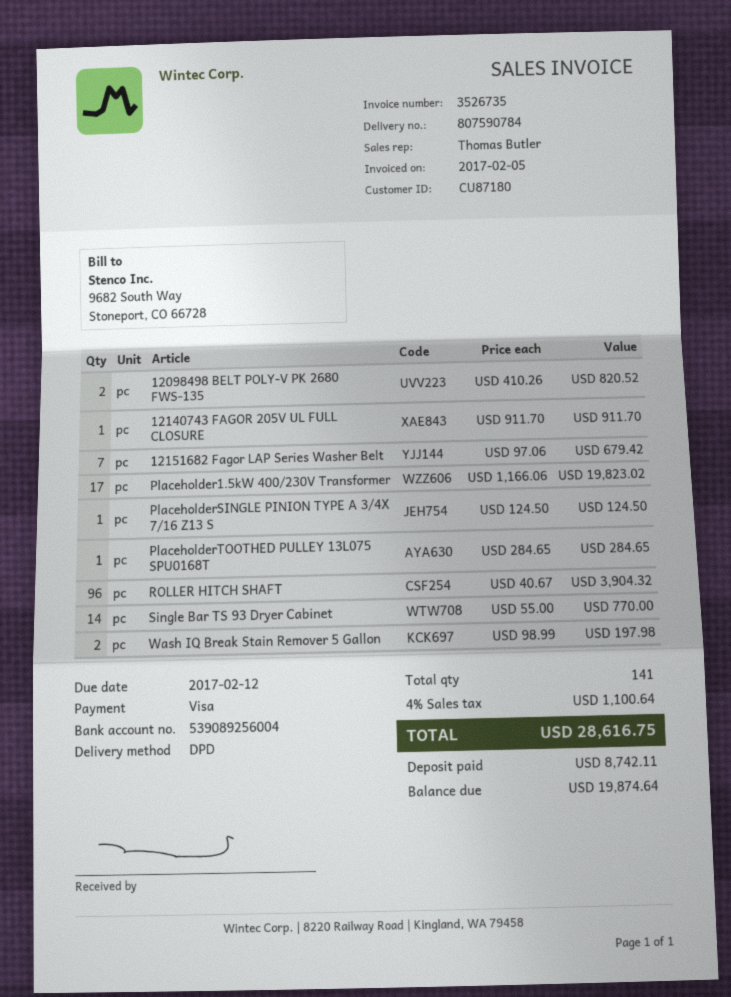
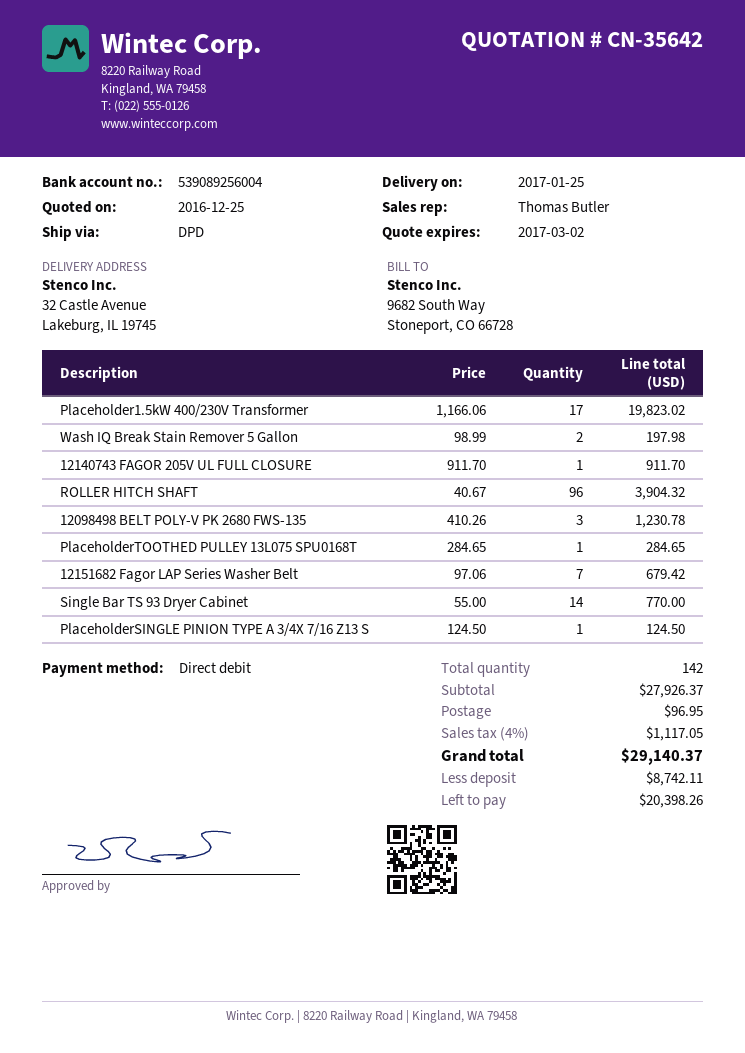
payment method: Visa -> direct debit
12098498 BELT POLY-V PK 2680 FWS-135: 2 x 410.26 = 820.52 -> 3 x 410.26 = 1230.78
total quantity: 141 -> 142
shipping: none -> 96.95
tax: 4% = 1100.64 -> 4% = 1117.05
total: 28616.75 -> 29140.37
balance: 19874.64 -> 20398.26

